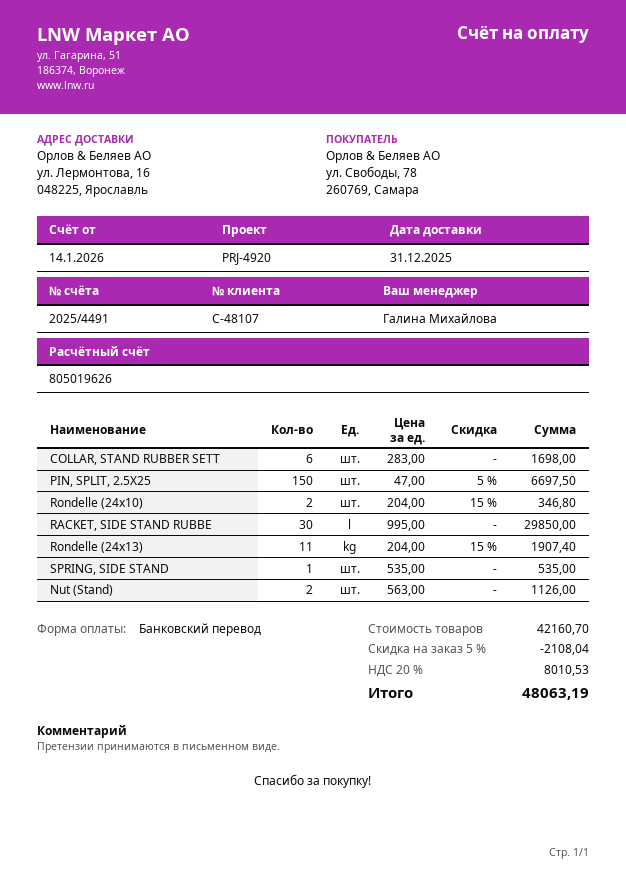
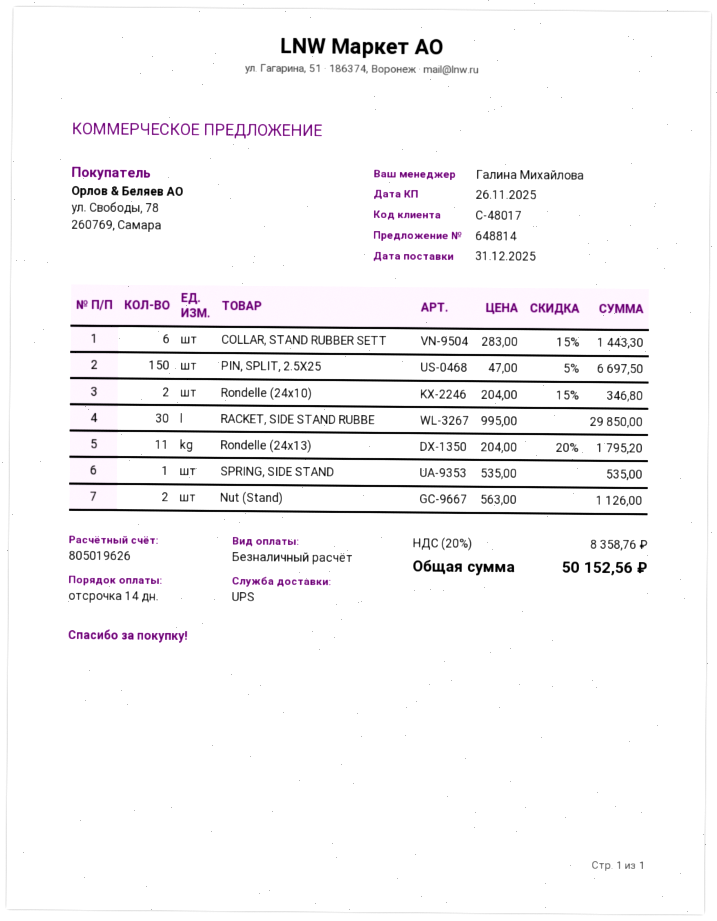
customer number: C-48107 -> C-48017
COLLAR, STAND RUBBER SETT: 6 x 283.00 = 1698.00 -> 6 x 283.00 - 15% = 1443.30
Rondelle (24x13): 11 x 204.00 - 15% = 1907.40 -> 11 x 204.00 - 20% = 1795.20
discount: 5% = 2108.04 -> none
tax: 20% = 8010.53 -> 20% = 8358.76
total: 48063.19 -> 50152.56

